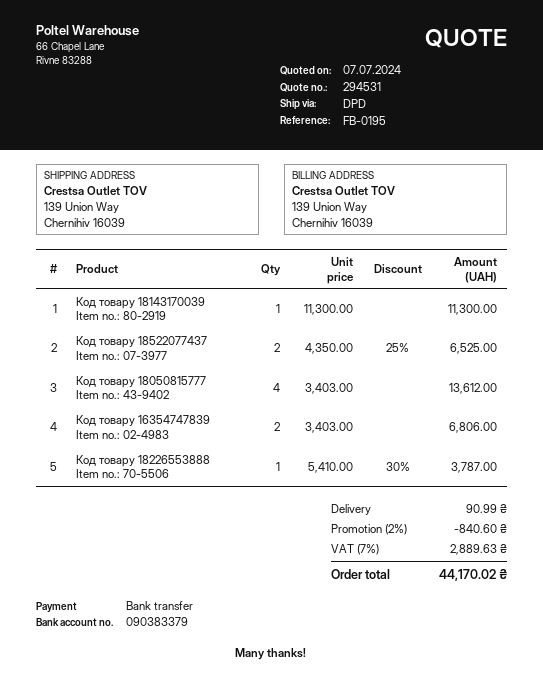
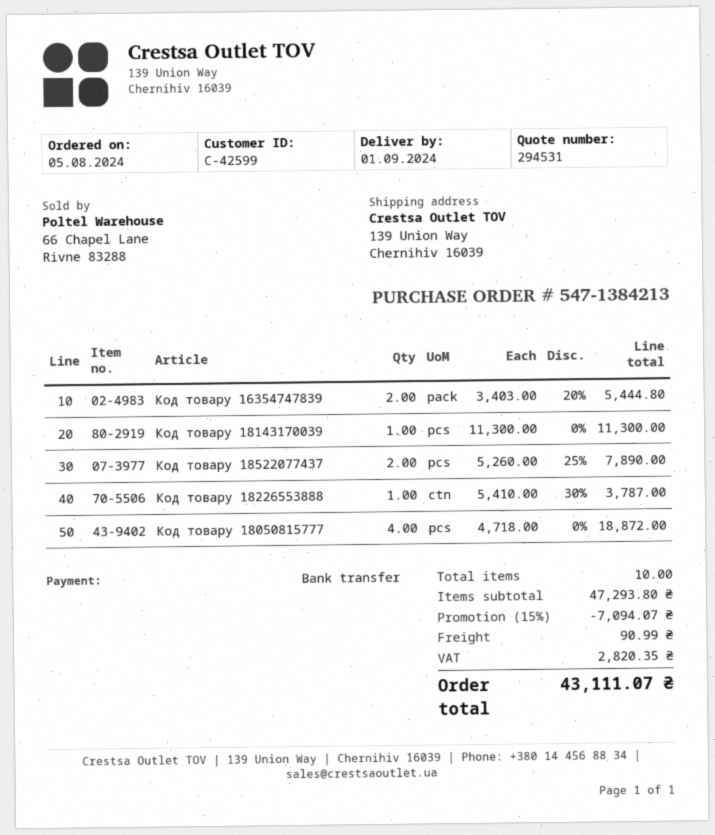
Код товару 18522077437: 2 x 4350.00 - 25% = 6525.00 -> 2 x 5260.00 - 25% = 7890.00
Код товару 18050815777: 4 x 3403.00 = 13612.00 -> 4 x 4718.00 = 18872.00
Код товару 16354747839: 2 x 3403.00 = 6806.00 -> 2 x 3403.00 - 20% = 5444.80
discount: 2% = 840.60 -> 15% = 7094.07
tax: 2889.63 -> 2820.35
total: 44170.02 -> 43111.07

